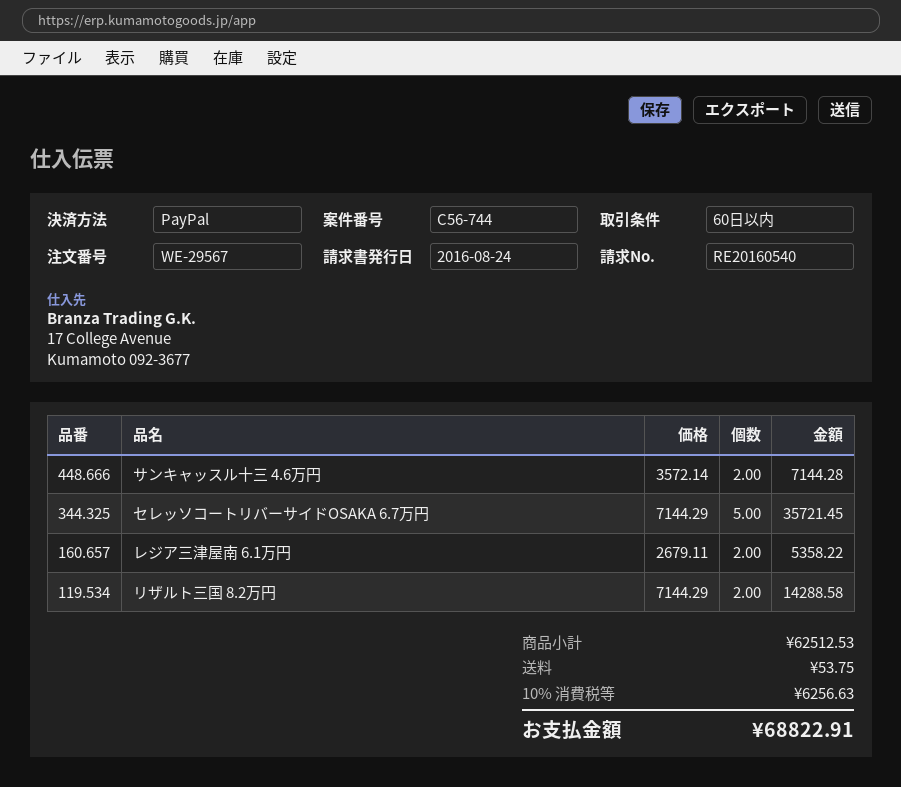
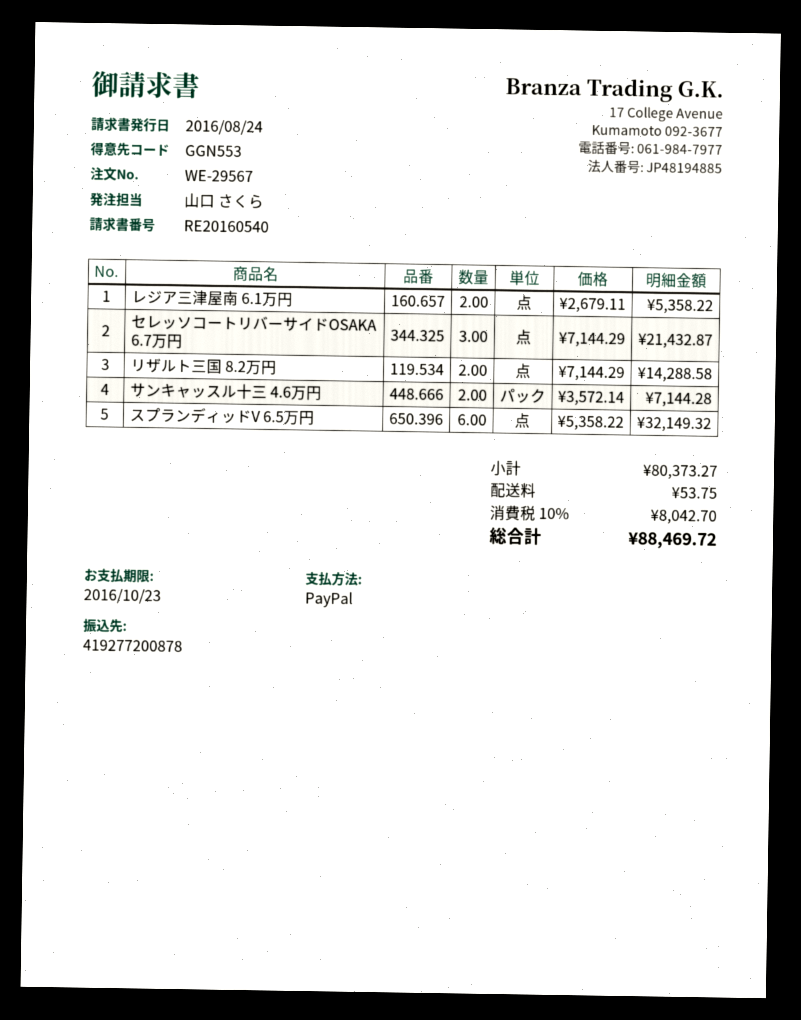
セレッソコートリバーサイドOSAKA 6.7万円: 5 x 7144.29 = 35721.45 -> 3 x 7144.29 = 21432.87
スプランディッドV 6.5万円: none -> 6 x 5358.22 = 32149.32
subtotal: 62512.53 -> 80373.27
tax: 10% = 6256.63 -> 10% = 8042.70
total: 68822.91 -> 88469.72

